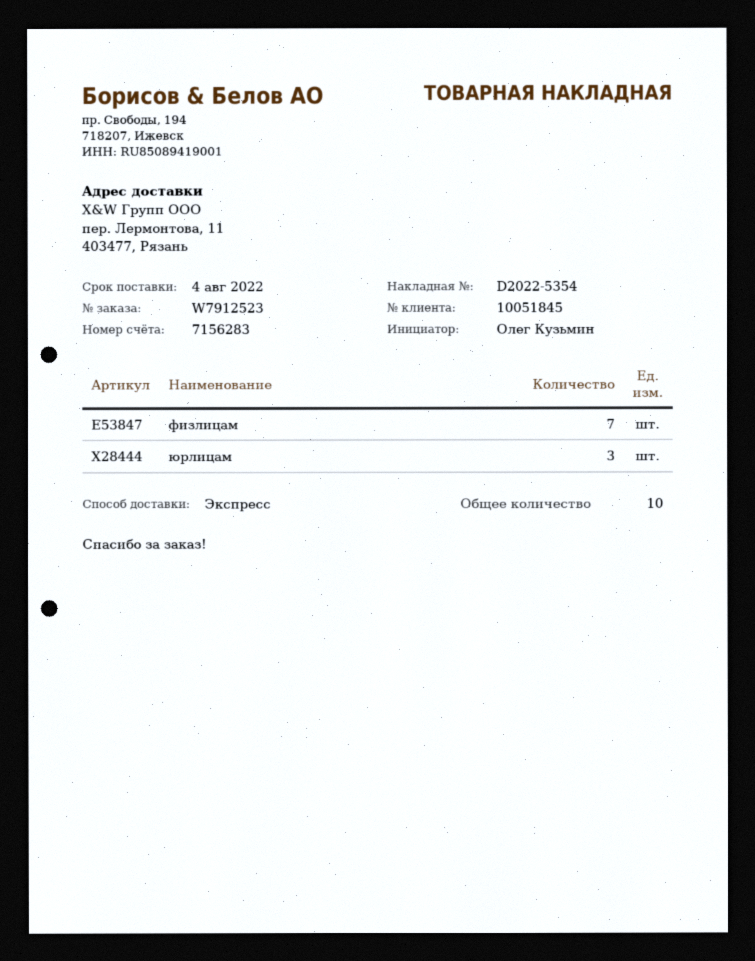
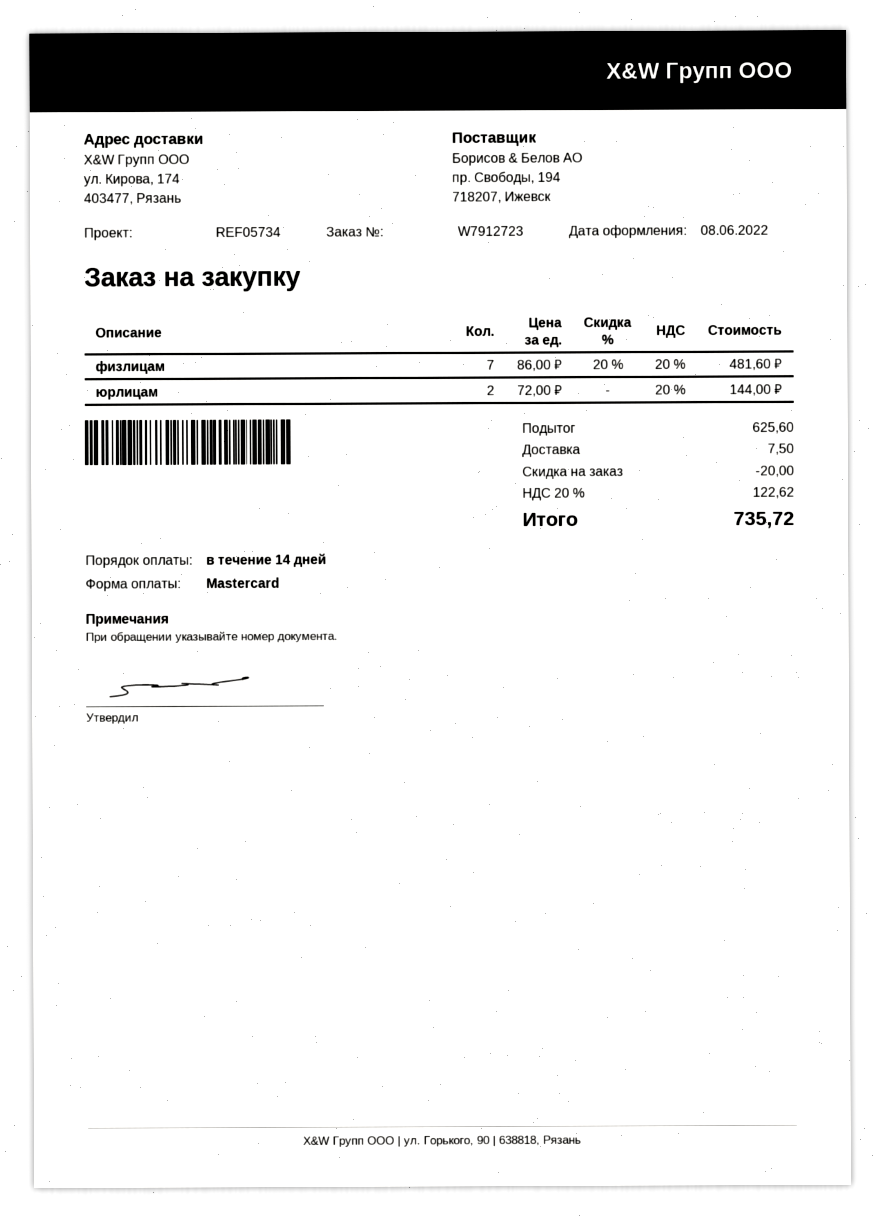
order number: W7912523 -> W7912723
ship to: пер. Лермонтова, 11, 403477, Рязань -> ул. Кирова, 174, 403477, Рязань
юрлицам: 3 -> 2

